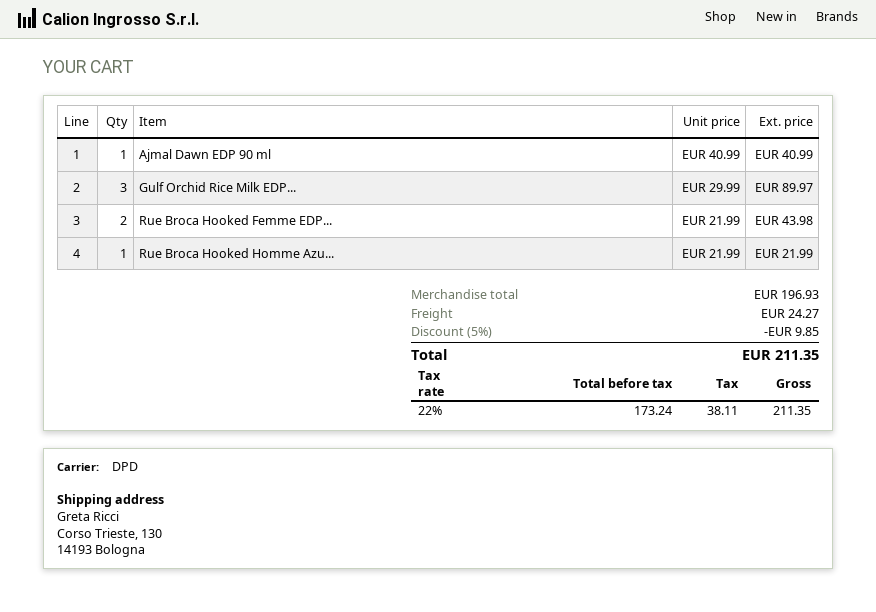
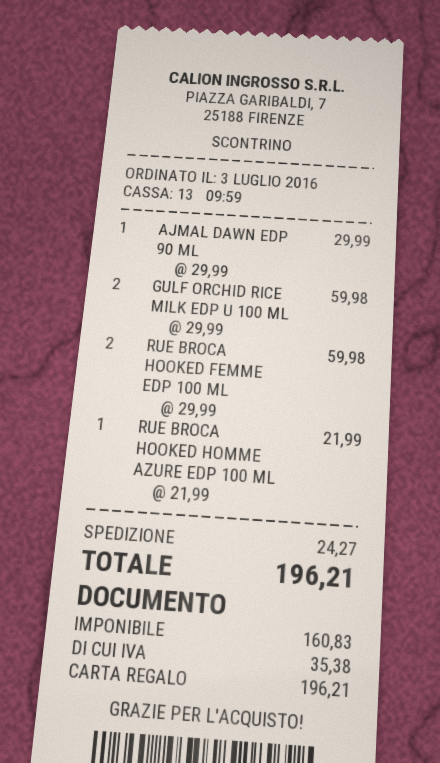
Ajmal Dawn EDP 90 ml: 1 x 40.99 = 40.99 -> 1 x 29.99 = 29.99
Gulf Orchid Rice Milk EDP...: 3 x 29.99 = 89.97 -> 2 x 29.99 = 59.98
Rue Broca Hooked Femme EDP...: 2 x 21.99 = 43.98 -> 2 x 29.99 = 59.98
discount: 5% = 9.85 -> none
net: 173.24 -> 160.83
tax: 38.11 -> 35.38
total: 211.35 -> 196.21

